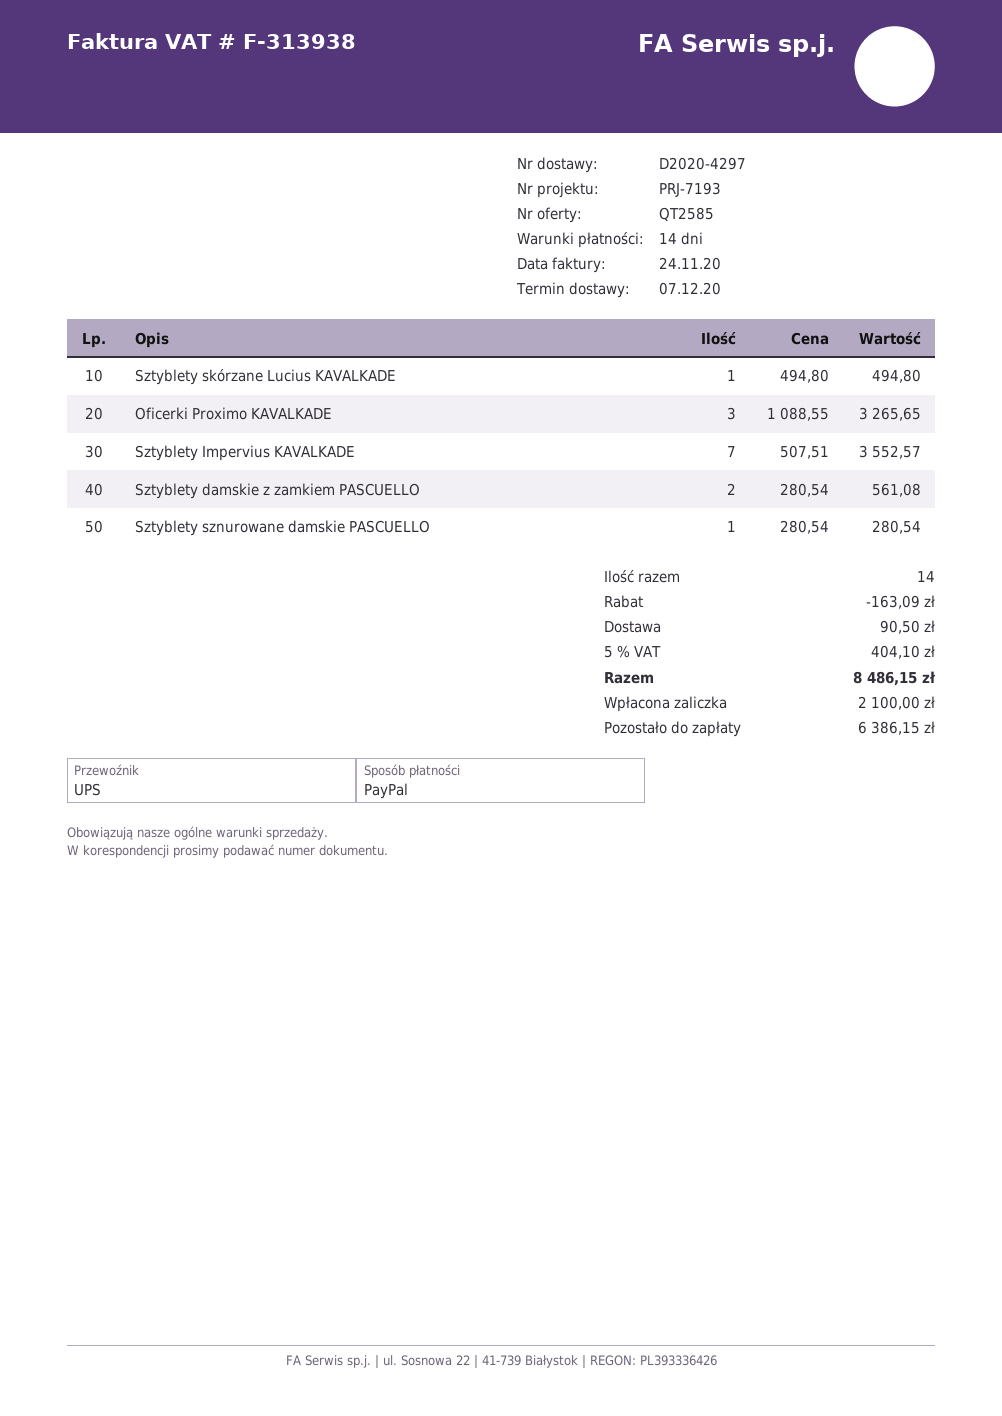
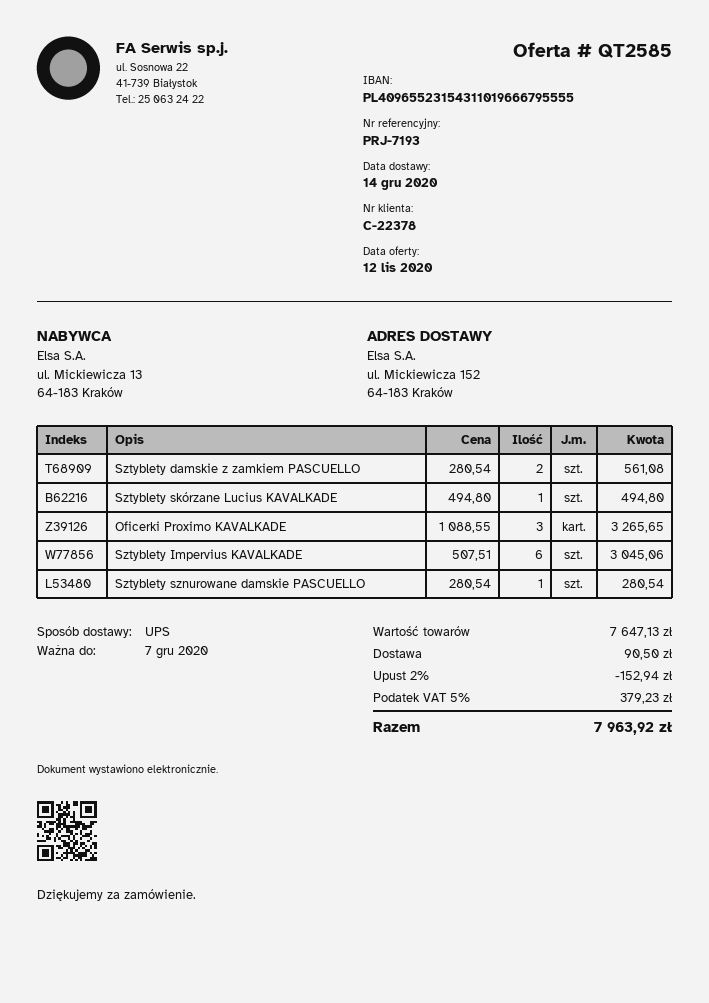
delivery date: 2020-12-07 -> 2020-12-14
Sztyblety Impervius KAVALKADE: 7 x 507.51 = 3552.57 -> 6 x 507.51 = 3045.06
discount: 163.09 -> 152.94
tax: 5% = 404.10 -> 5% = 379.23
total: 8486.15 -> 7963.92

